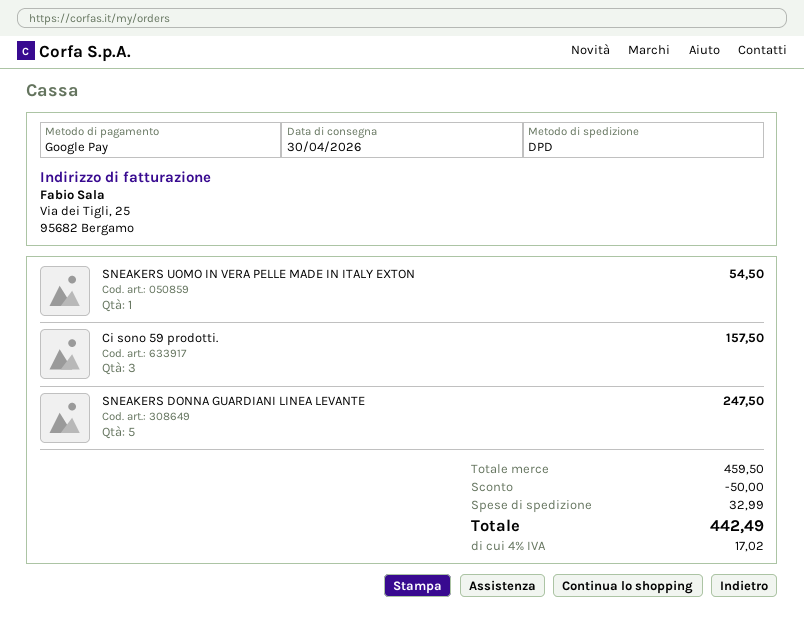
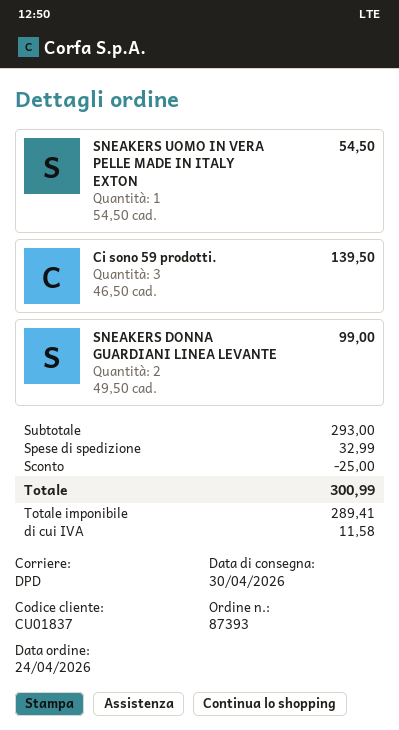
Ci sono 59 prodotti.: 3 for 157.50 -> 3 for 139.50
SNEAKERS DONNA GUARDIANI LINEA LEVANTE: 5 for 247.50 -> 2 for 99.00
subtotal: 459.50 -> 293.00
discount: 50.00 -> 25.00
tax: 17.02 -> 11.58
total: 442.49 -> 300.99

